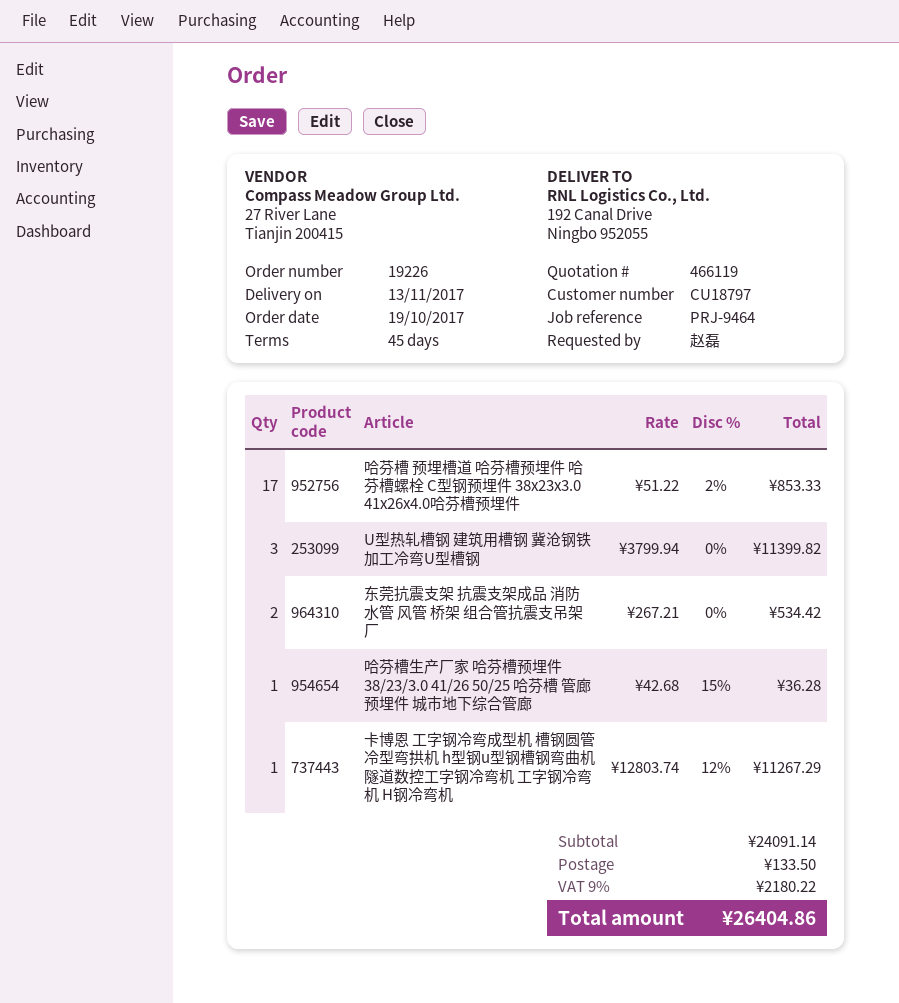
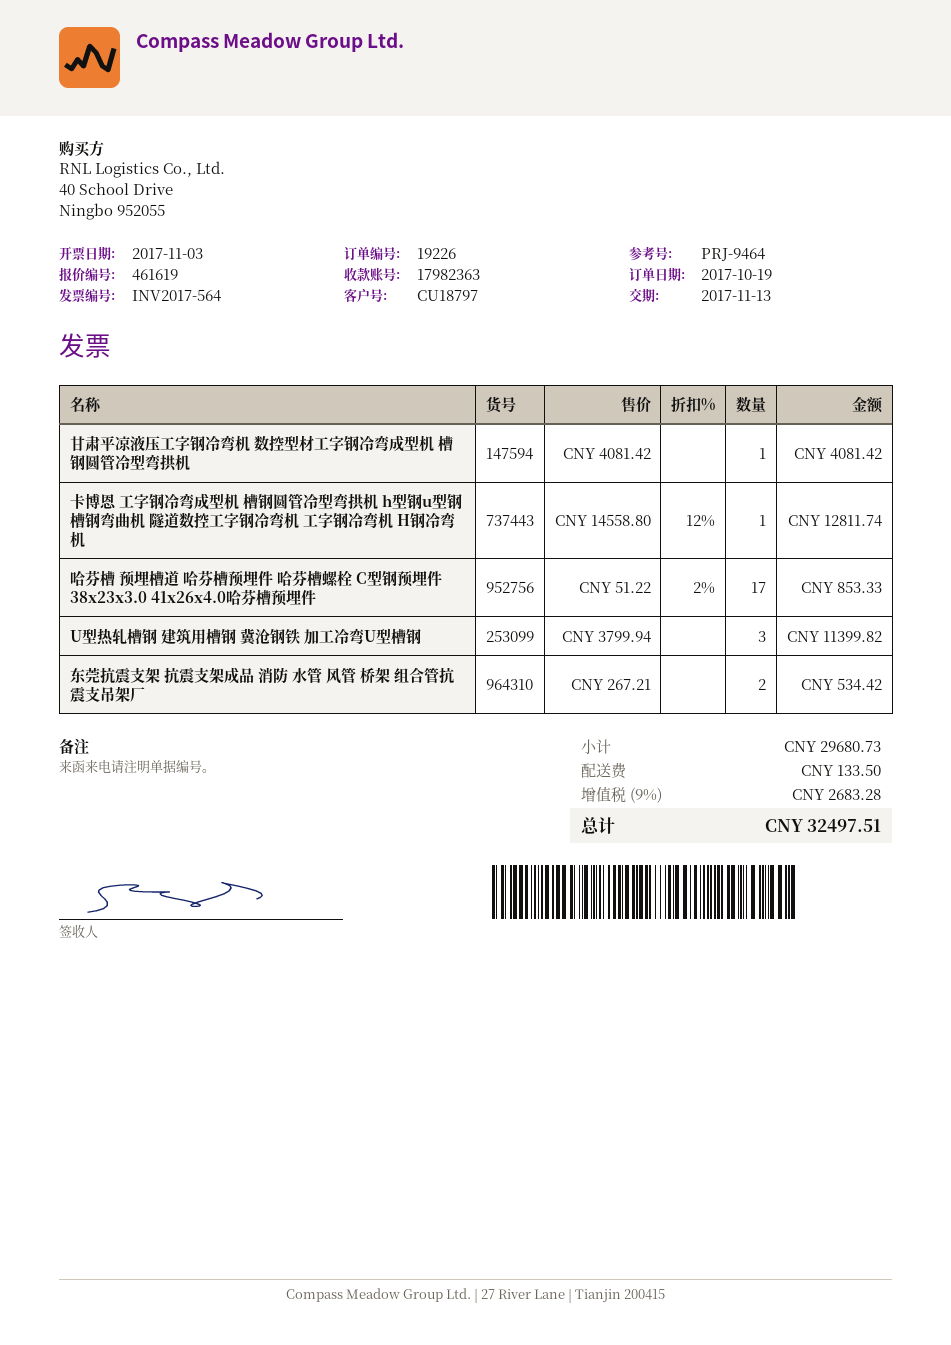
quote number: 466119 -> 461619
哈芬槽生产厂家 哈芬槽预埋件 38/23/3.0 41/26 50/25 哈芬槽 管廊预埋件 城市地下综合管廊: 1 x 42.68 - 15% = 36.28 -> none
卡博恩 工字钢冷弯成型机 槽钢圆管冷型弯拱机 h型钢u型钢槽钢弯曲机 隧道数控工字钢冷弯机 工字钢冷弯机 H钢冷弯机: 1 x 12803.74 - 12% = 11267.29 -> 1 x 14558.80 - 12% = 12811.74
甘肃平凉液压工字钢冷弯机 数控型材工字钢冷弯成型机 槽钢圆管冷型弯拱机: none -> 1 x 4081.42 = 4081.42
subtotal: 24091.14 -> 29680.73
tax: 9% = 2180.22 -> 9% = 2683.28
total: 26404.86 -> 32497.51

